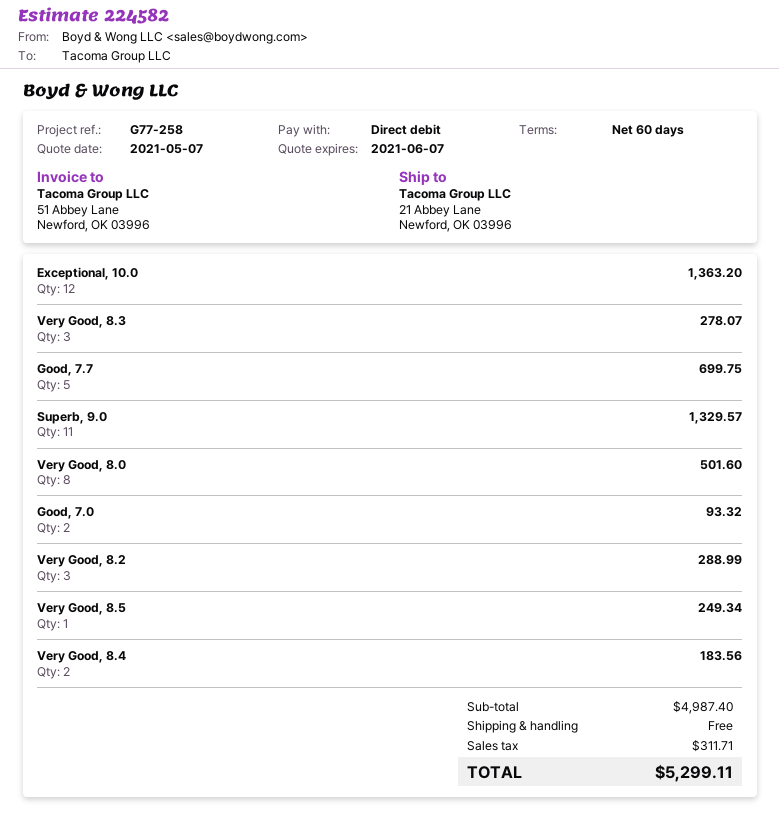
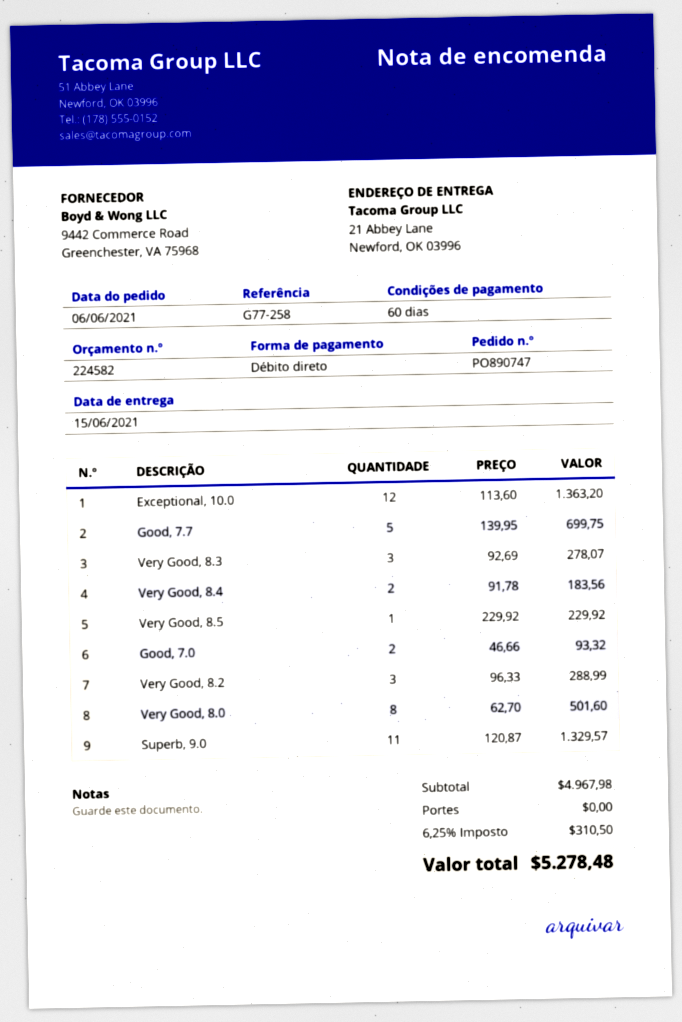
Very Good, 8.5: 1 for 249.34 -> 1 for 229.92
subtotal: 4987.40 -> 4967.98
tax: 311.71 -> 310.50
total: 5299.11 -> 5278.48

